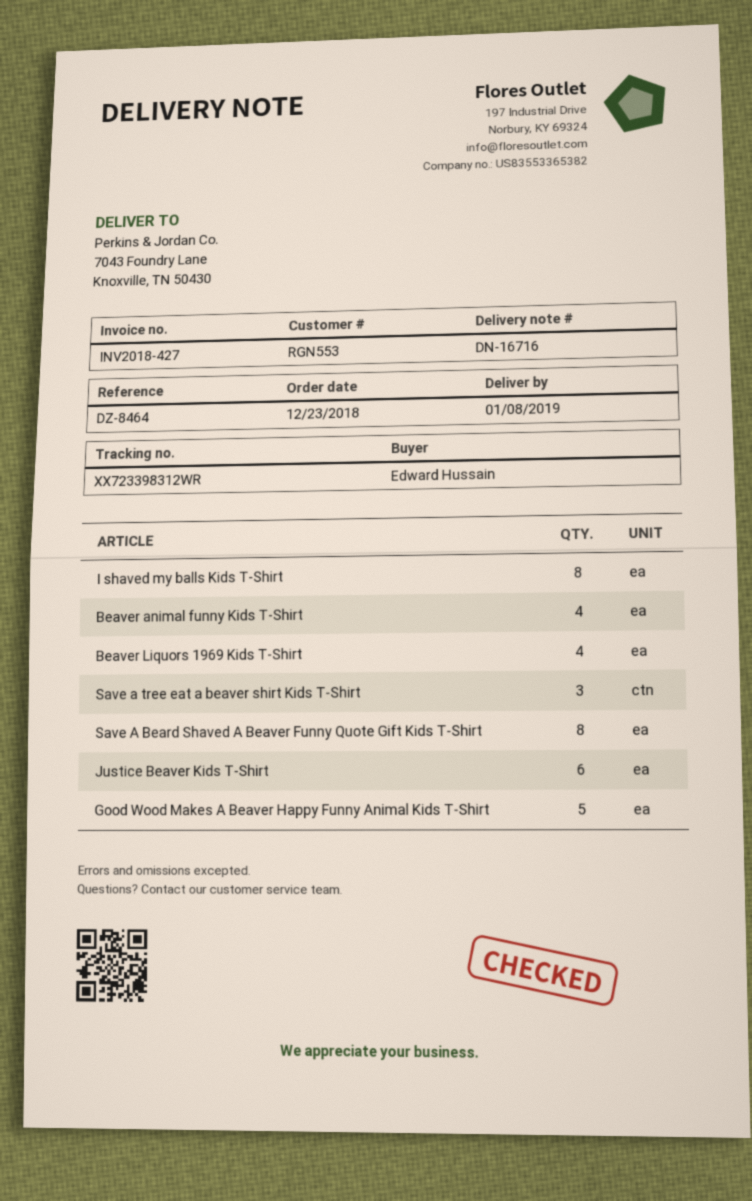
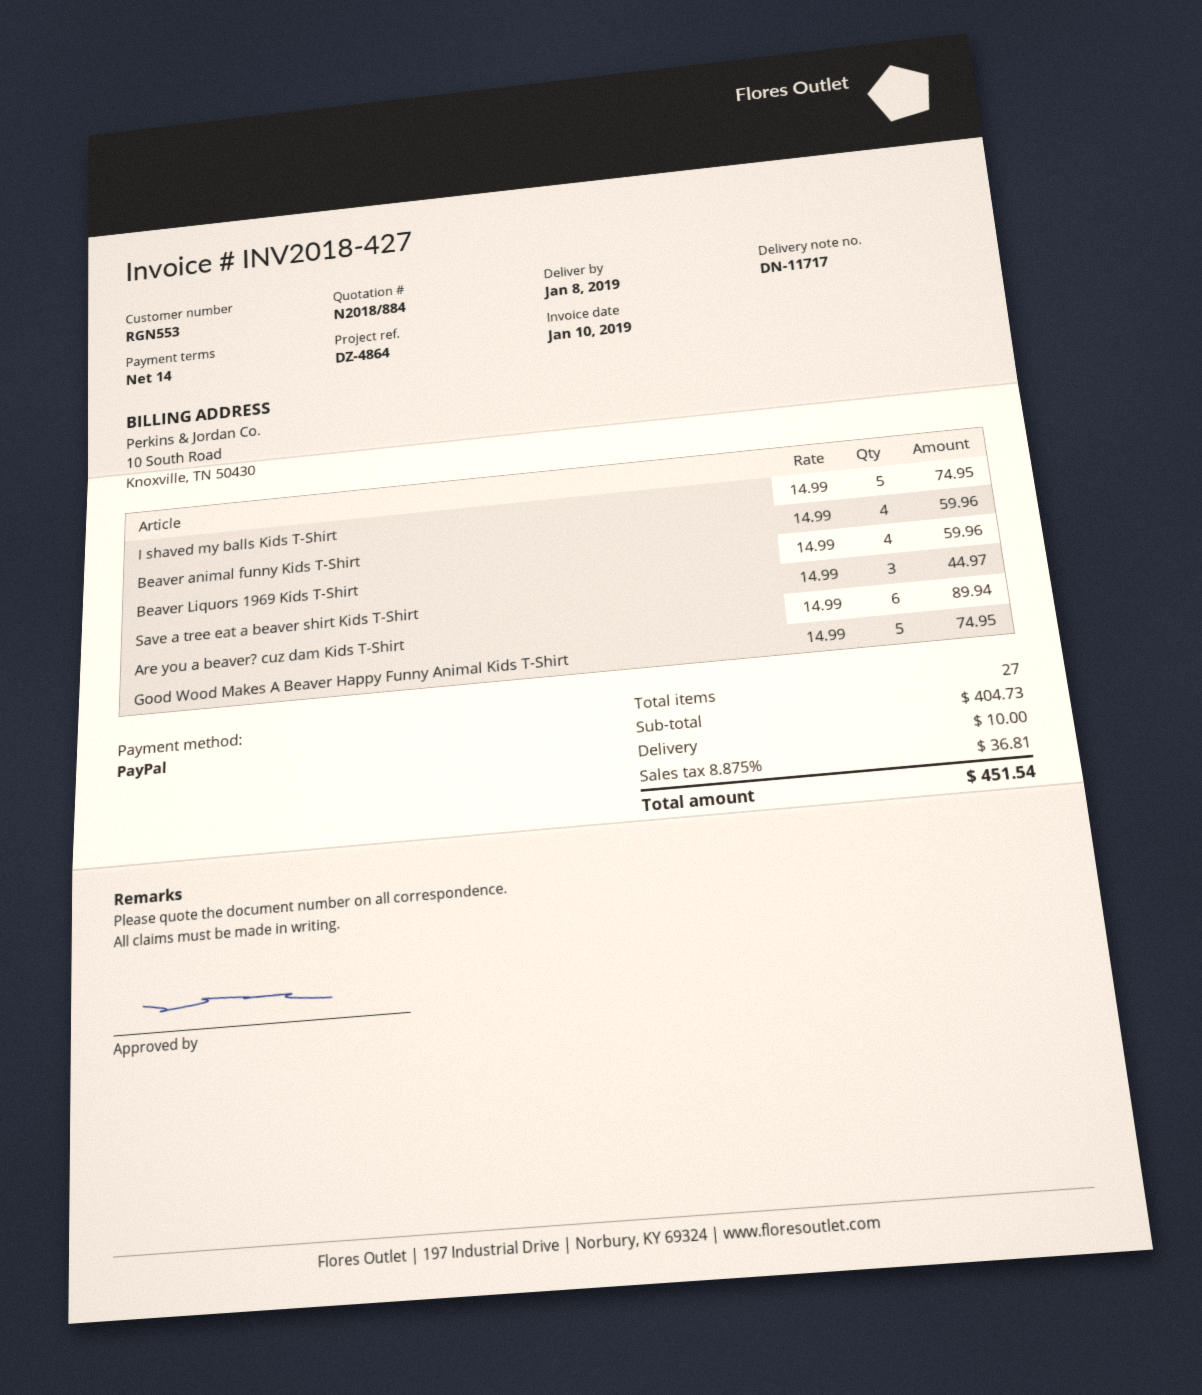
delivery note number: DN-16716 -> DN-11717
reference: DZ-8464 -> DZ-4864
I shaved my balls Kids T-Shirt: 8 -> 5
Save A Beard Shaved A Beaver Funny Quote Gift Kids T-Shirt: 8 -> none
Justice Beaver Kids T-Shirt: 6 -> none
Are you a beaver? cuz dam Kids T-Shirt: none -> 6

